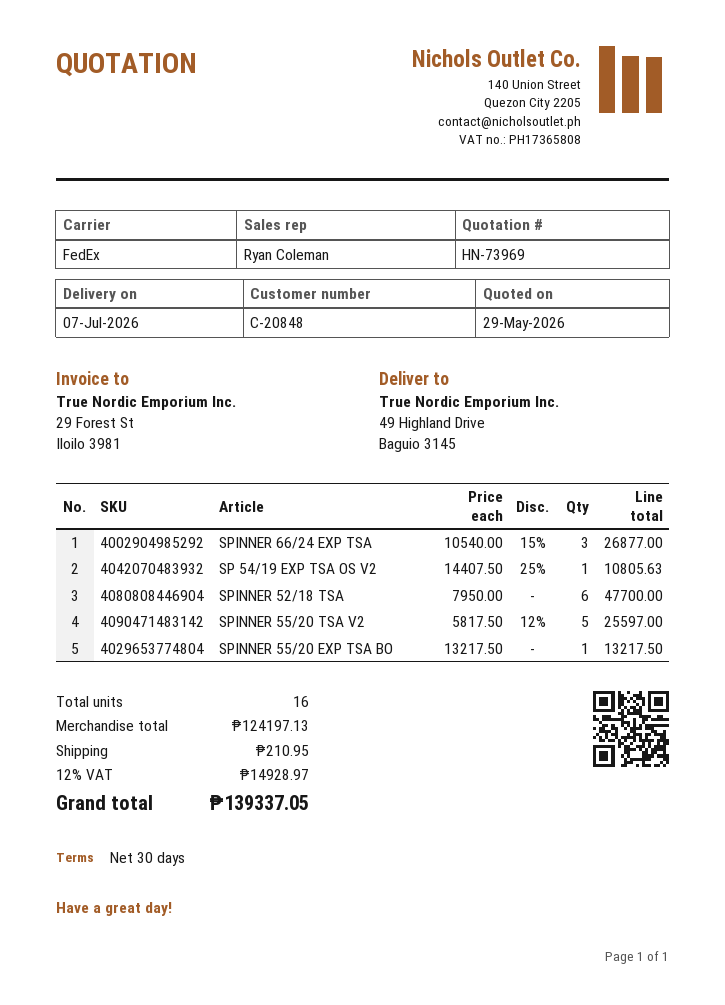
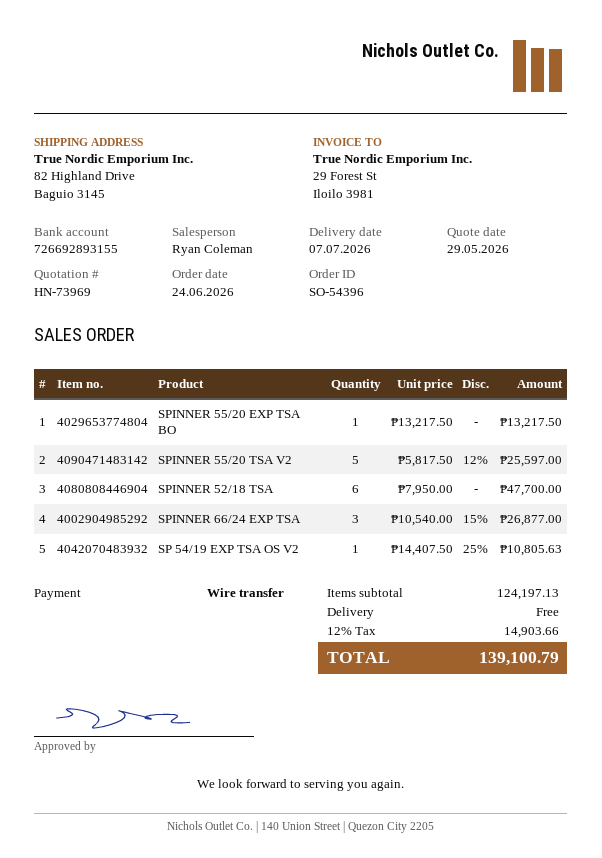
ship to: 49 Highland Drive, Baguio 3145 -> 82 Highland Drive, Baguio 3145
shipping: 210.95 -> 0.00
tax: 12% = 14928.97 -> 12% = 14903.66
total: 139337.05 -> 139100.79

